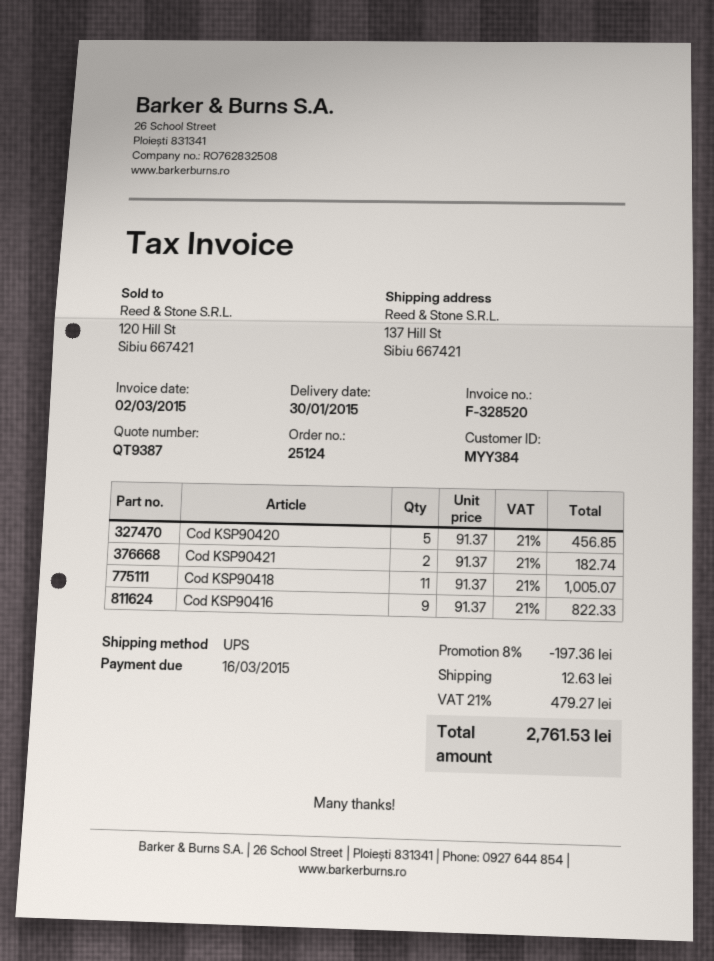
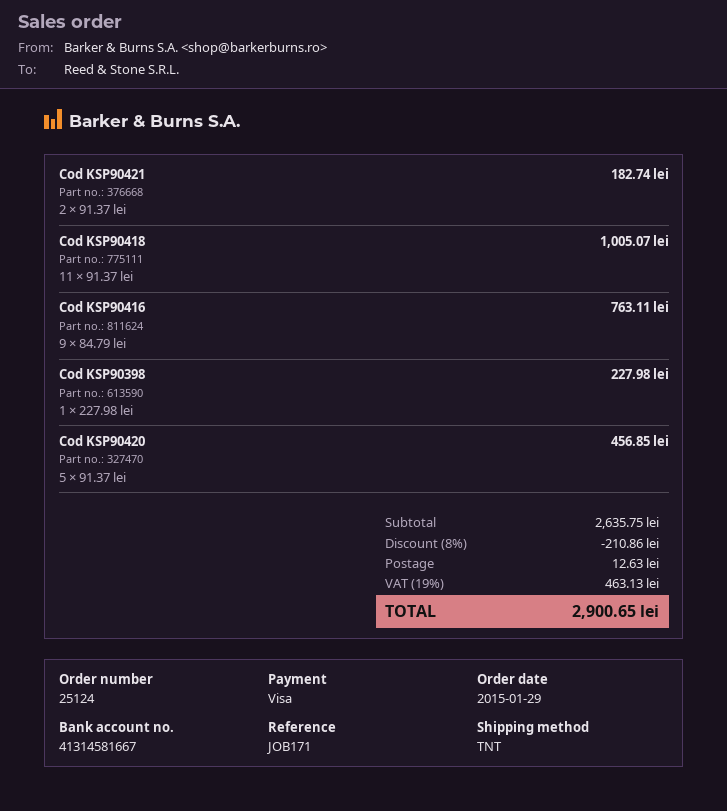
shipping method: UPS -> TNT
Cod KSP90416: 9 x 91.37 = 822.33 -> 9 x 84.79 = 763.11
Cod KSP90398: none -> 1 x 227.98 = 227.98
discount: 8% = 197.36 -> 8% = 210.86
tax: 21% = 479.27 -> 19% = 463.13
total: 2761.53 -> 2900.65

